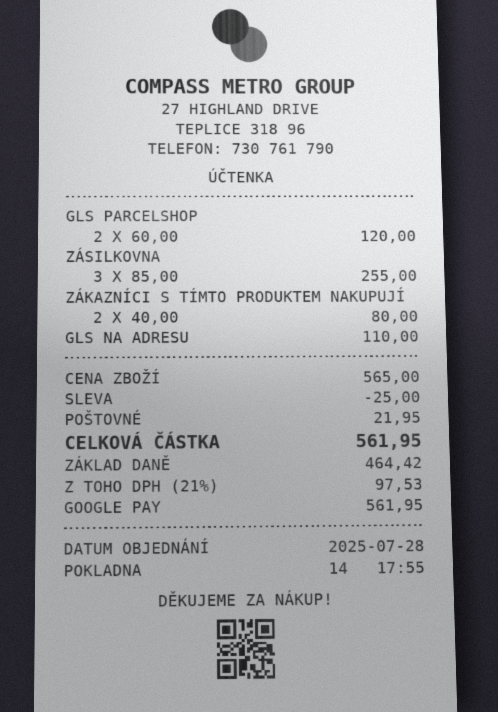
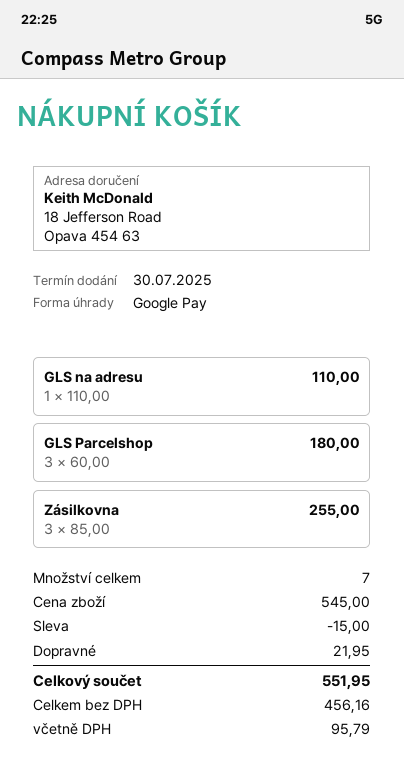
GLS PARCELSHOP: 2 x 60.00 = 120.00 -> 3 x 60.00 = 180.00
ZÁKAZNÍCI S TÍMTO PRODUKTEM NAKUPUJÍ: 2 x 40.00 = 80.00 -> none
subtotal: 565.00 -> 545.00
discount: 25.00 -> 15.00
net: 464.42 -> 456.16
tax: 97.53 -> 95.79
total: 561.95 -> 551.95

